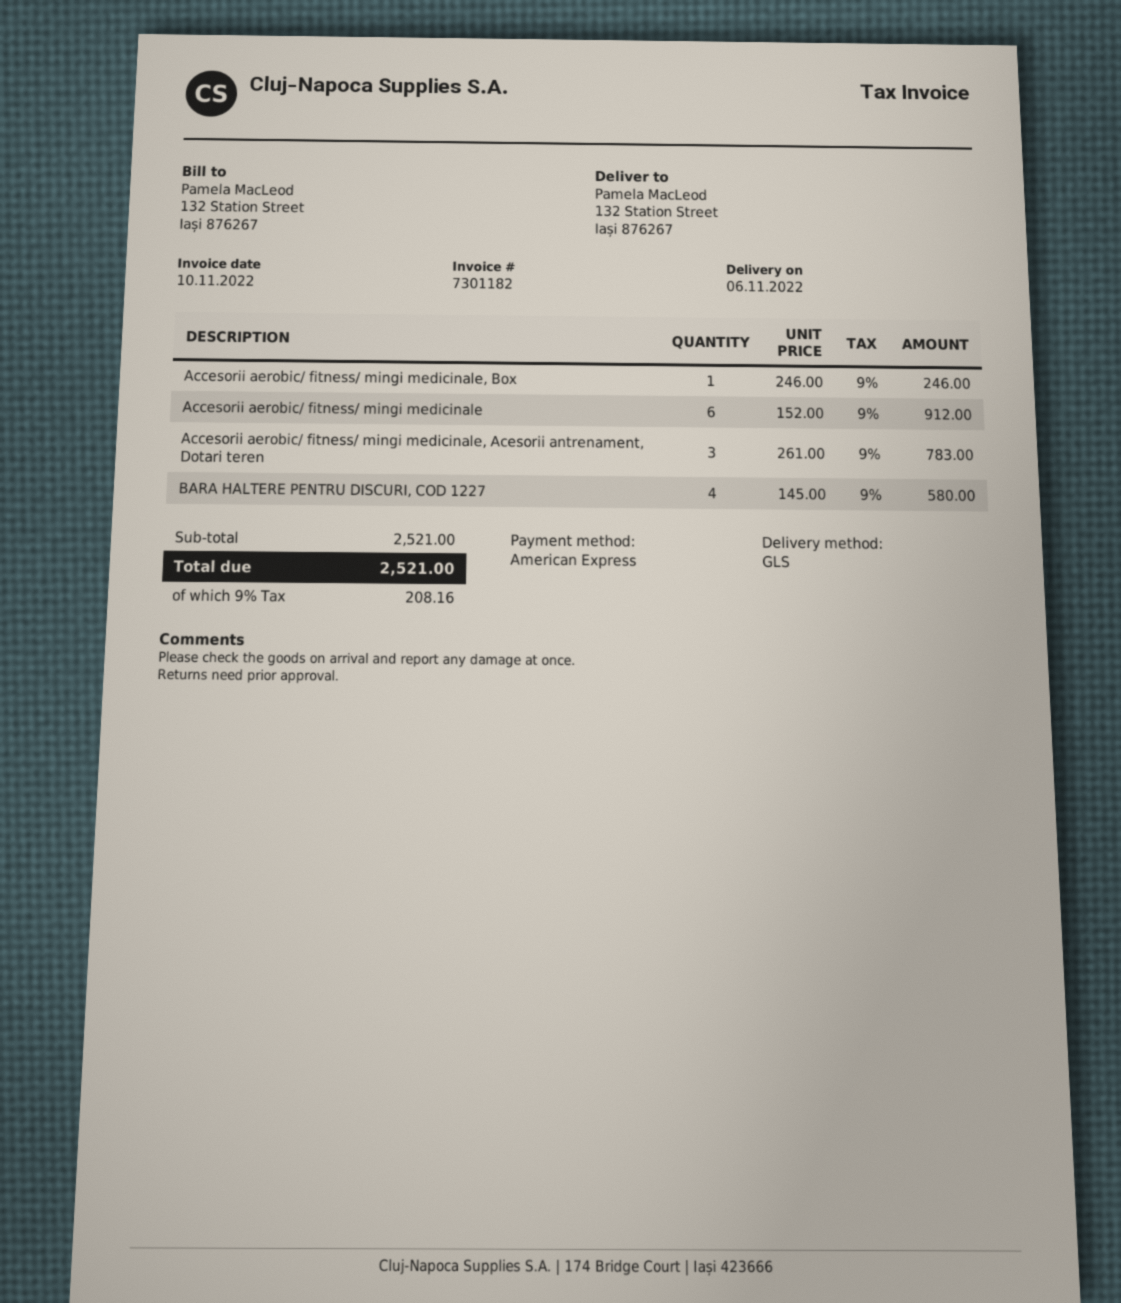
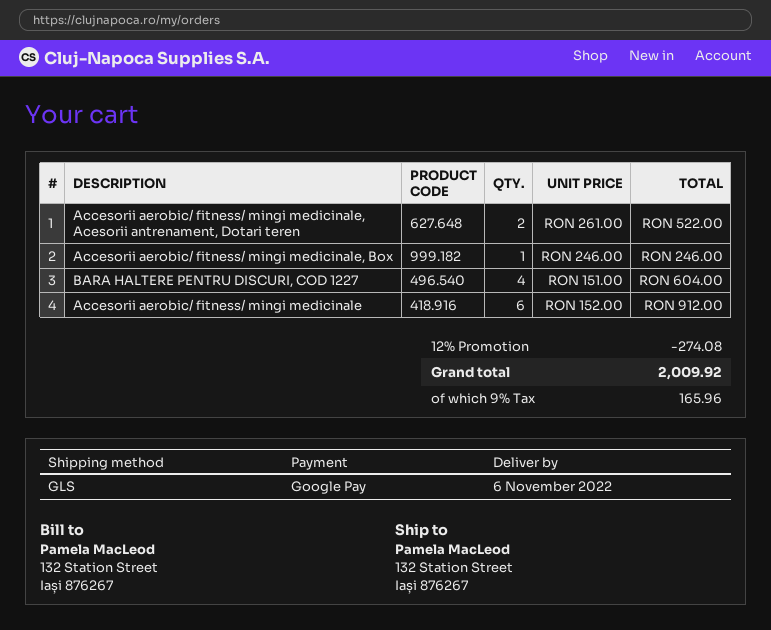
payment method: American Express -> Google Pay
Accesorii aerobic/ fitness/ mingi medicinale, Acesorii antrenament, Dotari teren: 3 x 261.00 = 783.00 -> 2 x 261.00 = 522.00
BARA HALTERE PENTRU DISCURI, COD 1227: 4 x 145.00 = 580.00 -> 4 x 151.00 = 604.00
discount: none -> 12% = 274.08
tax: 9% = 208.16 -> 9% = 165.96
total: 2521.00 -> 2009.92

